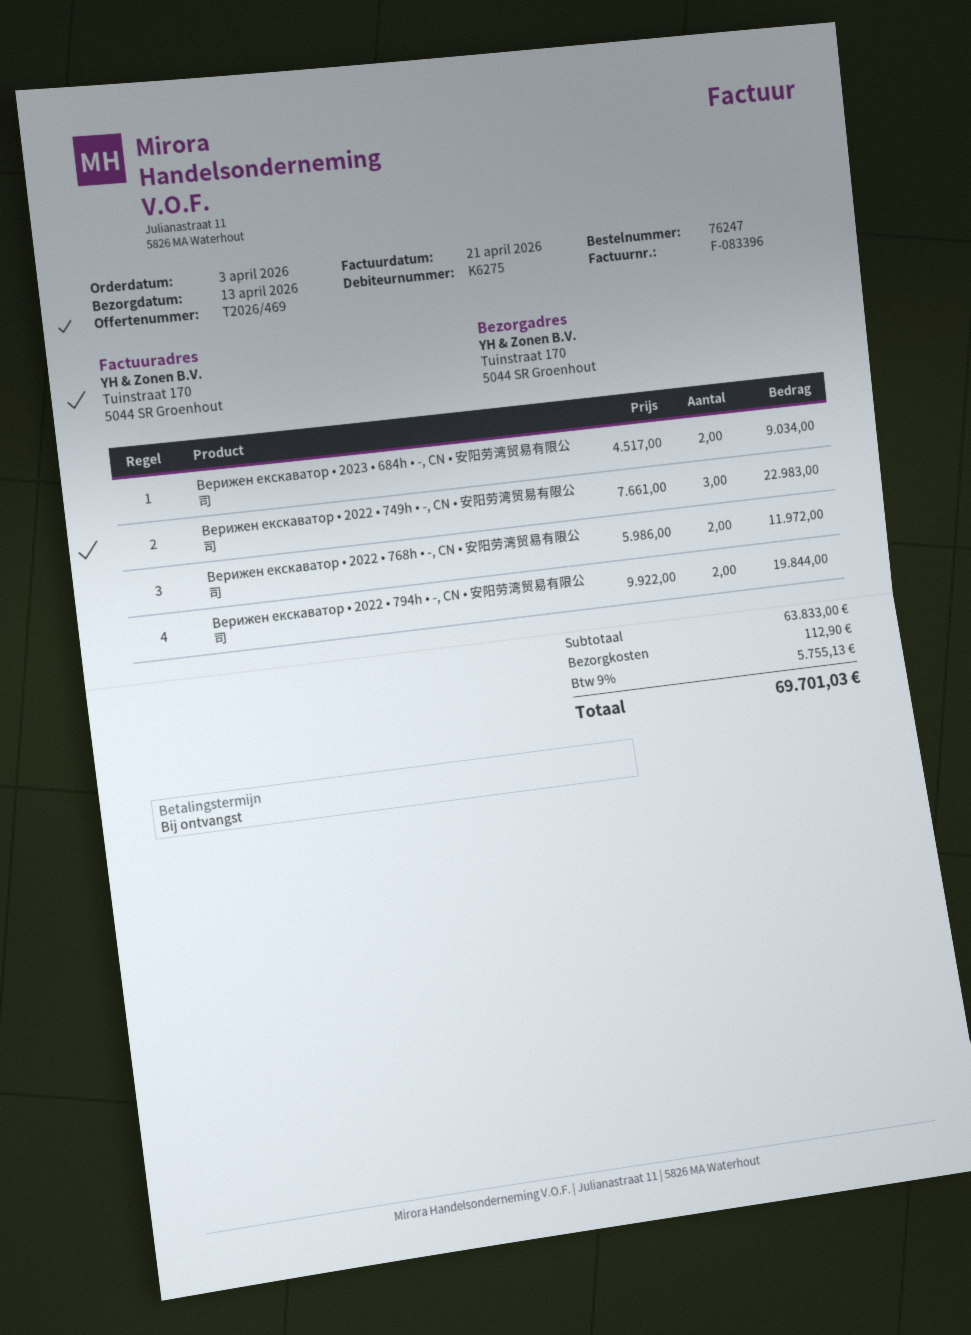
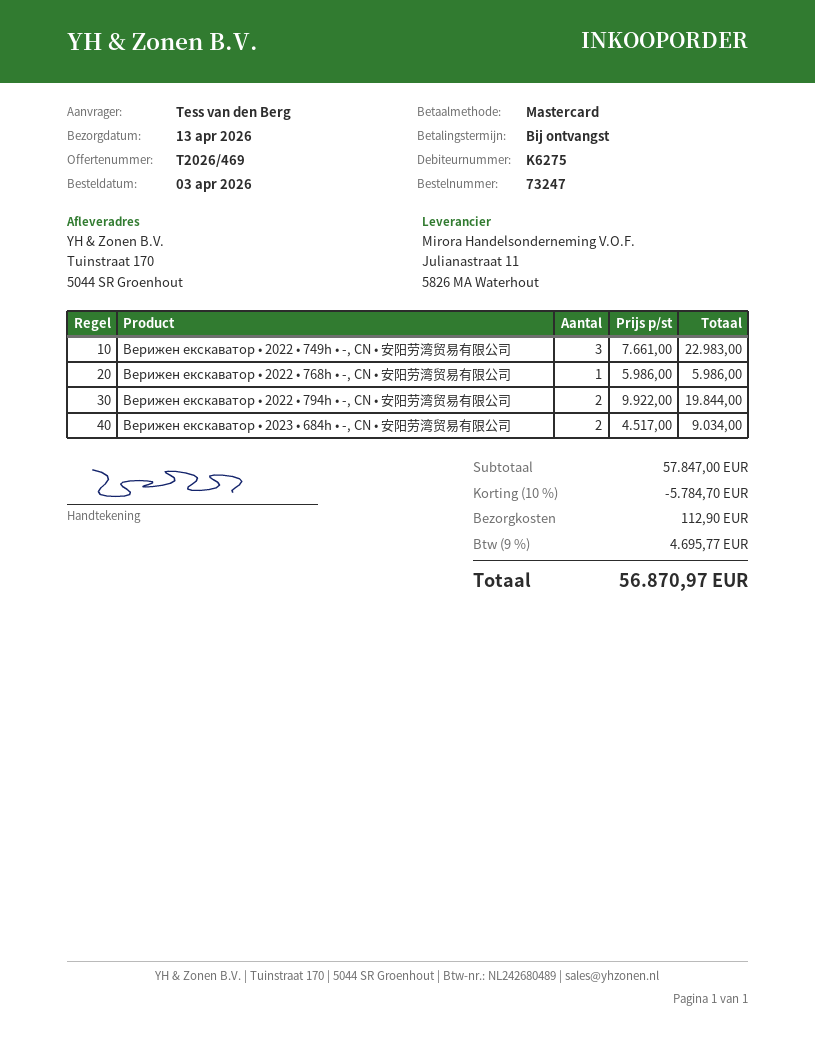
order number: 76247 -> 73247
Верижен екскаватор • 2022 • 768h • -, CN • 安阳劳湾贸易有限公司: 2 x 5986.00 = 11972.00 -> 1 x 5986.00 = 5986.00
subtotal: 63833.00 -> 57847.00
discount: none -> 10% = 5784.70
tax: 9% = 5755.13 -> 9% = 4695.77
total: 69701.03 -> 56870.97

